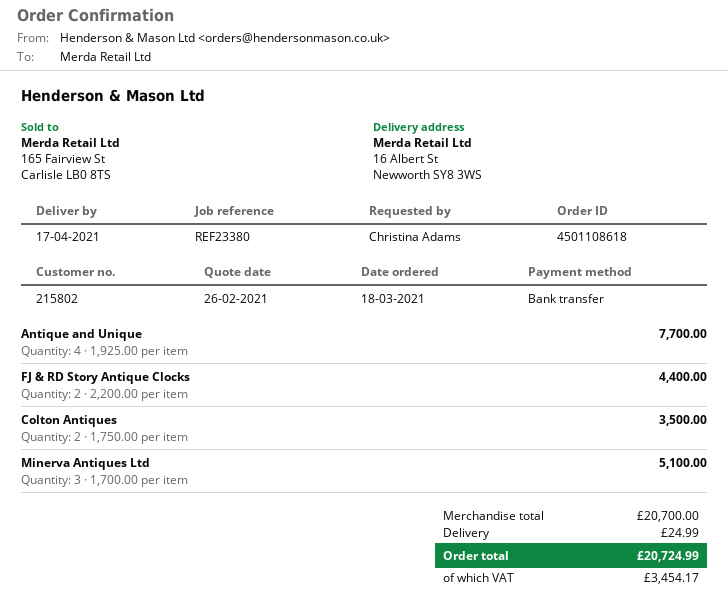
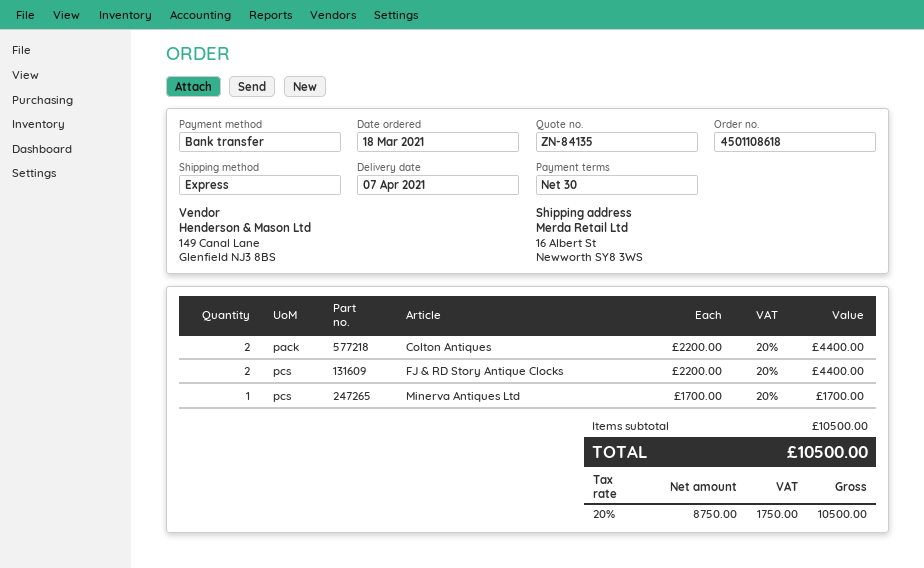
delivery date: 2021-04-17 -> 2021-04-07
Antique and Unique: 4 x 1925.00 = 7700.00 -> none
Colton Antiques: 2 x 1750.00 = 3500.00 -> 2 x 2200.00 = 4400.00
Minerva Antiques Ltd: 3 x 1700.00 = 5100.00 -> 1 x 1700.00 = 1700.00
subtotal: 20700.00 -> 10500.00
shipping: 24.99 -> none
tax: 3454.17 -> 1750.00
total: 20724.99 -> 10500.00

